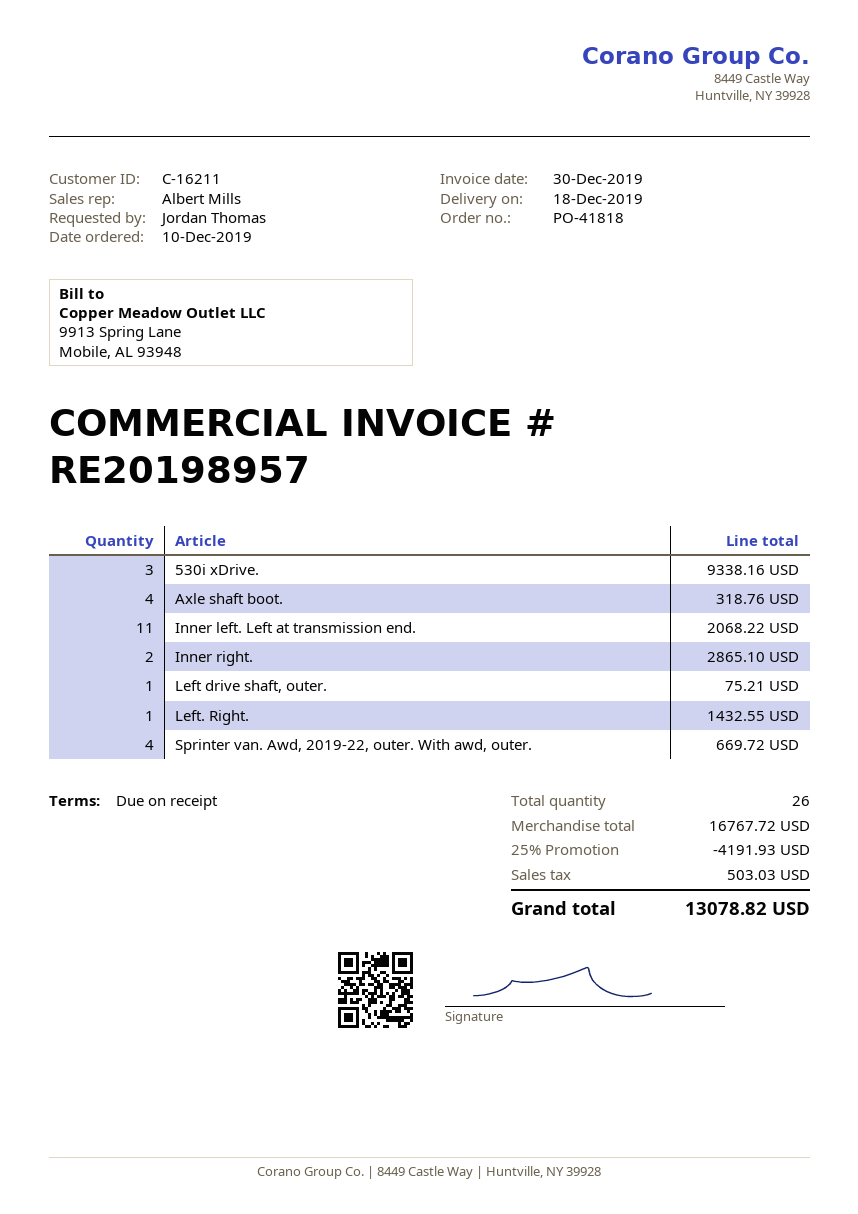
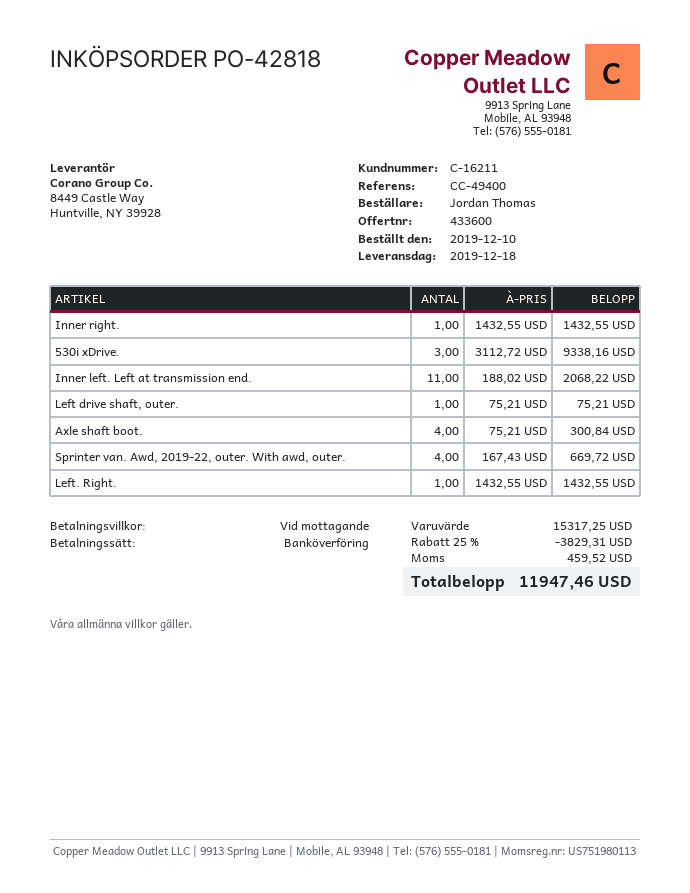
order number: PO-41818 -> PO-42818
Axle shaft boot.: 4 for 318.76 -> 4 for 300.84
Inner right.: 2 for 2865.10 -> 1 for 1432.55
subtotal: 16767.72 -> 15317.25
discount: 25% = 4191.93 -> 25% = 3829.31
tax: 503.03 -> 459.52
total: 13078.82 -> 11947.46

